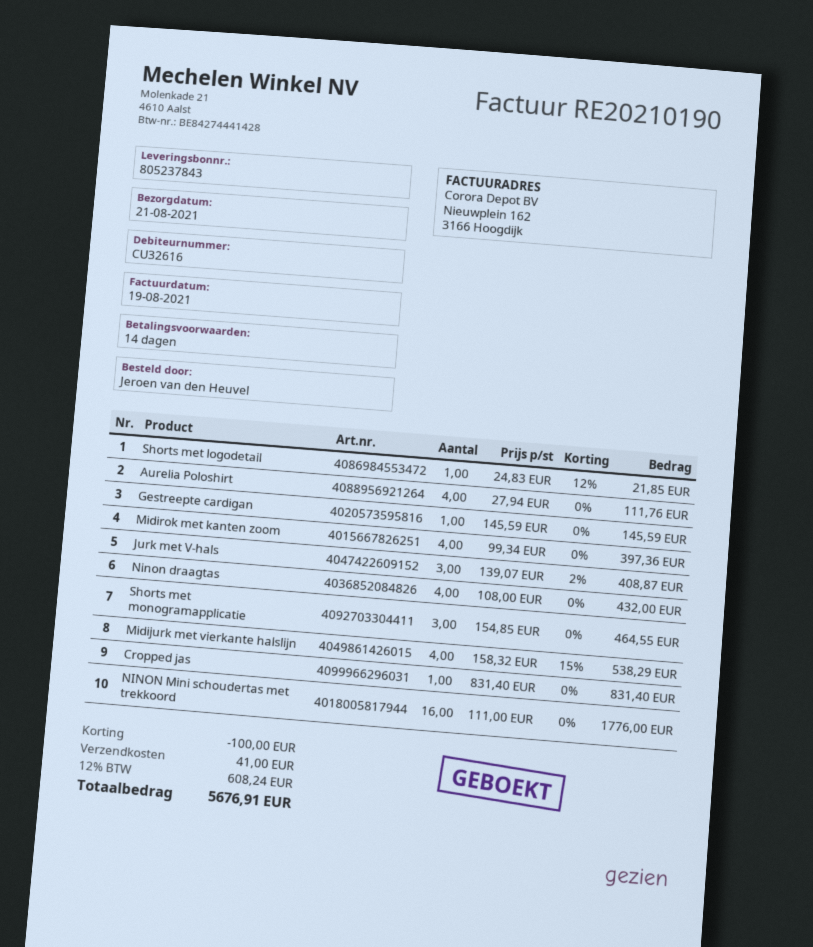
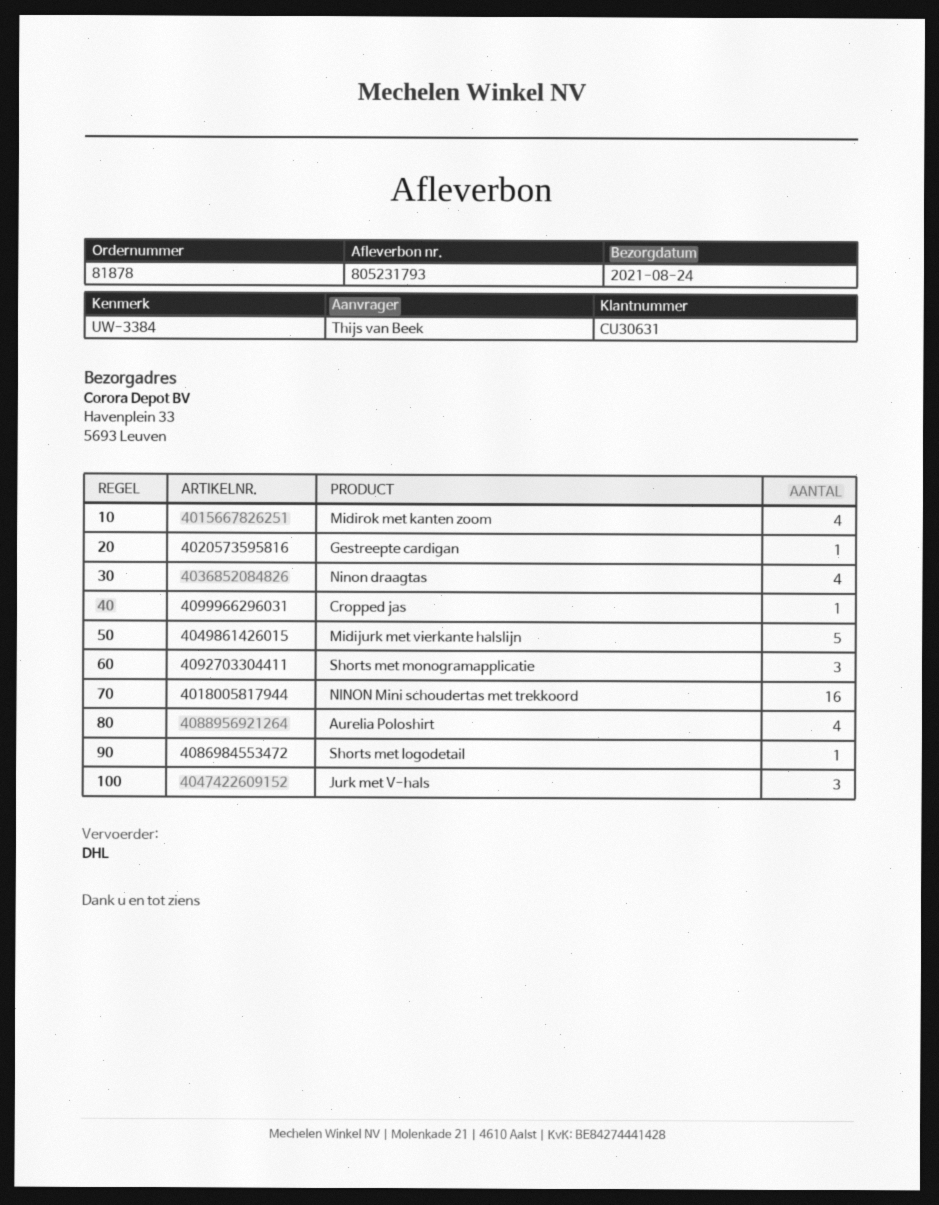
delivery note number: 805237843 -> 805231793
delivery date: 2021-08-21 -> 2021-08-24
customer number: CU32616 -> CU30631
ordered by: Jeroen van den Heuvel -> Thijs van Beek
Midijurk met vierkante halslijn: 4 -> 5

